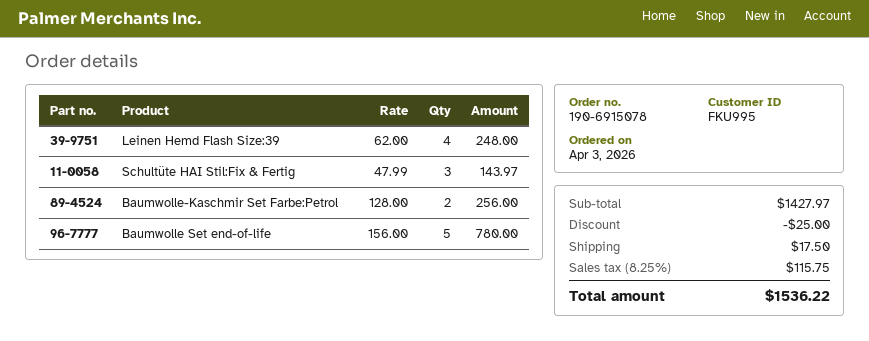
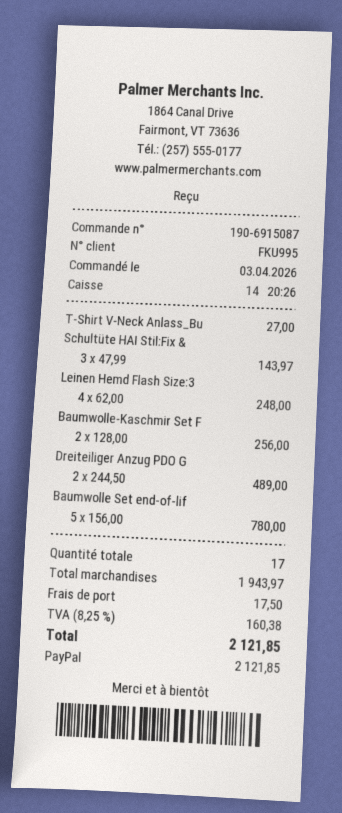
order number: 190-6915078 -> 190-6915087
T-Shirt V-Neck Anlass_Bu: none -> 1 x 27.00 = 27.00
Dreiteiliger Anzug PDO G: none -> 2 x 244.50 = 489.00
subtotal: 1427.97 -> 1943.97
discount: 25.00 -> none
tax: 8.25% = 115.75 -> 8.25% = 160.38
total: 1536.22 -> 2121.85

